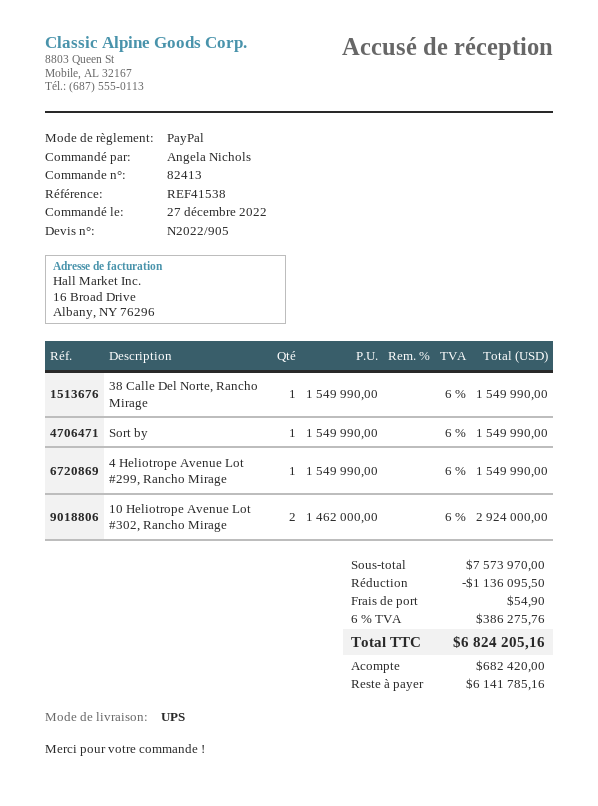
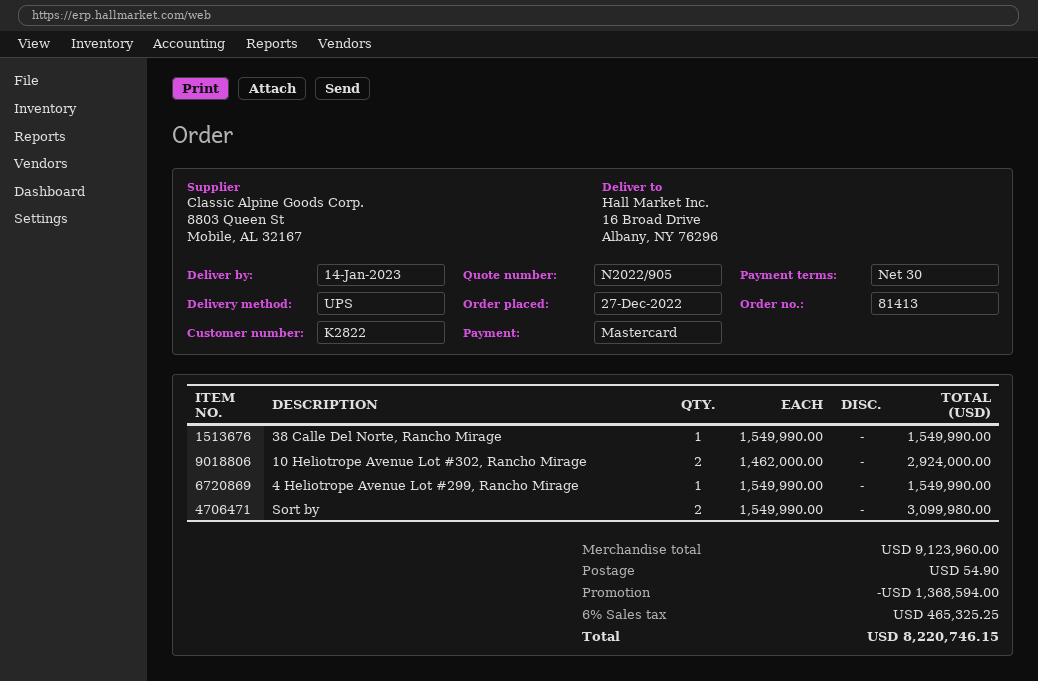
order number: 82413 -> 81413
payment method: PayPal -> Mastercard
Sort by: 1 x 1549990.00 = 1549990.00 -> 2 x 1549990.00 = 3099980.00
subtotal: 7573970.00 -> 9123960.00
discount: 1136095.50 -> 1368594.00
tax: 6% = 386275.76 -> 6% = 465325.25
total: 6824205.16 -> 8220746.15

